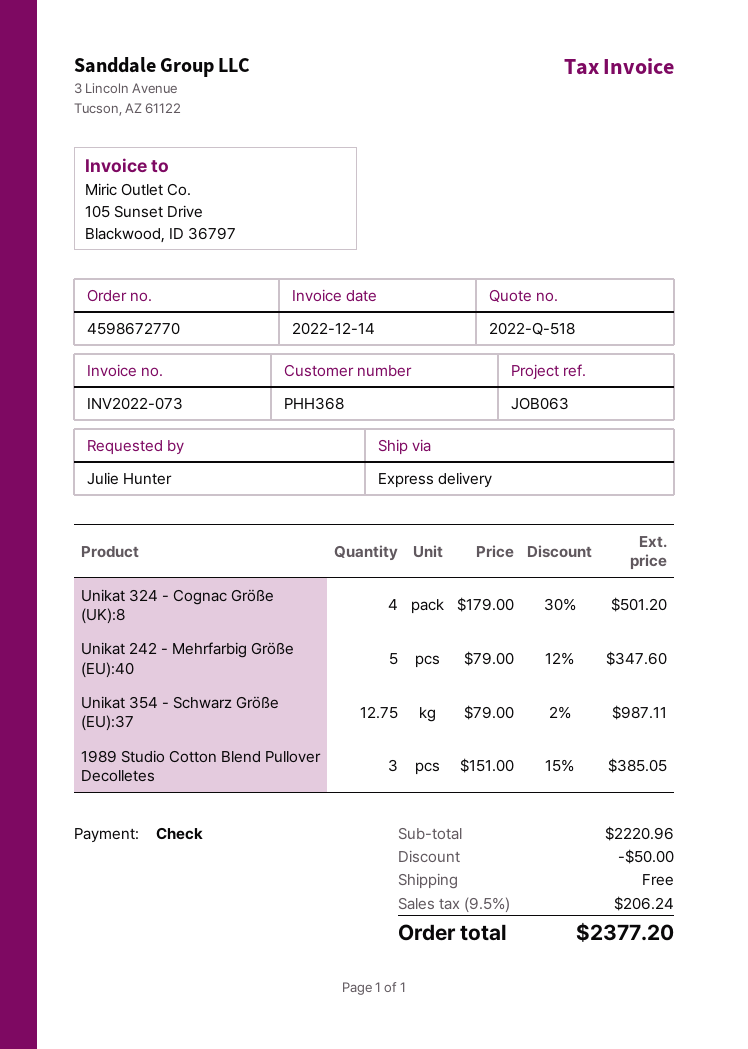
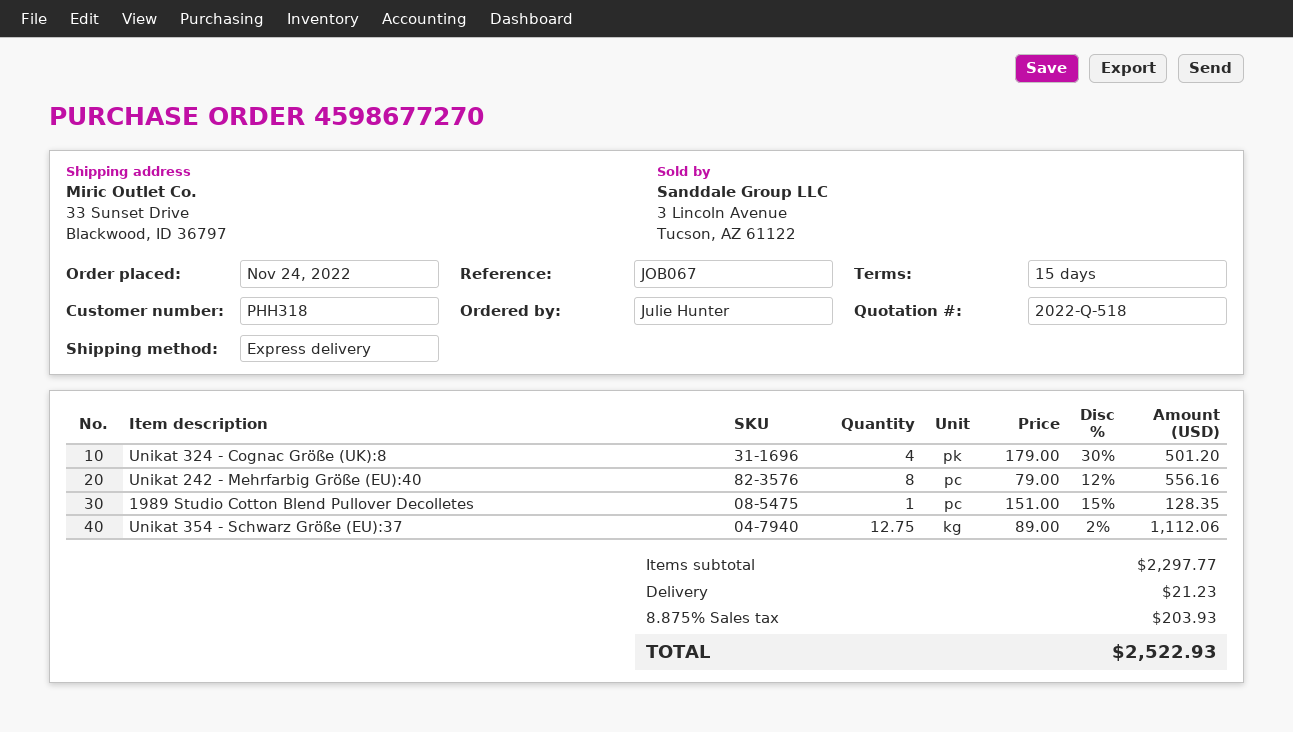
order number: 4598672770 -> 4598677270
customer number: PHH368 -> PHH318
reference: JOB063 -> JOB067
Unikat 242 - Mehrfarbig Größe (EU):40: 5 x 79.00 - 12% = 347.60 -> 8 x 79.00 - 12% = 556.16
Unikat 354 - Schwarz Größe (EU):37: 12.75 x 79.00 - 2% = 987.11 -> 12.75 x 89.00 - 2% = 1112.06
1989 Studio Cotton Blend Pullover Decolletes: 3 x 151.00 - 15% = 385.05 -> 1 x 151.00 - 15% = 128.35
subtotal: 2220.96 -> 2297.77
discount: 50.00 -> none
shipping: 0.00 -> 21.23
tax: 9.5% = 206.24 -> 8.875% = 203.93
total: 2377.20 -> 2522.93

